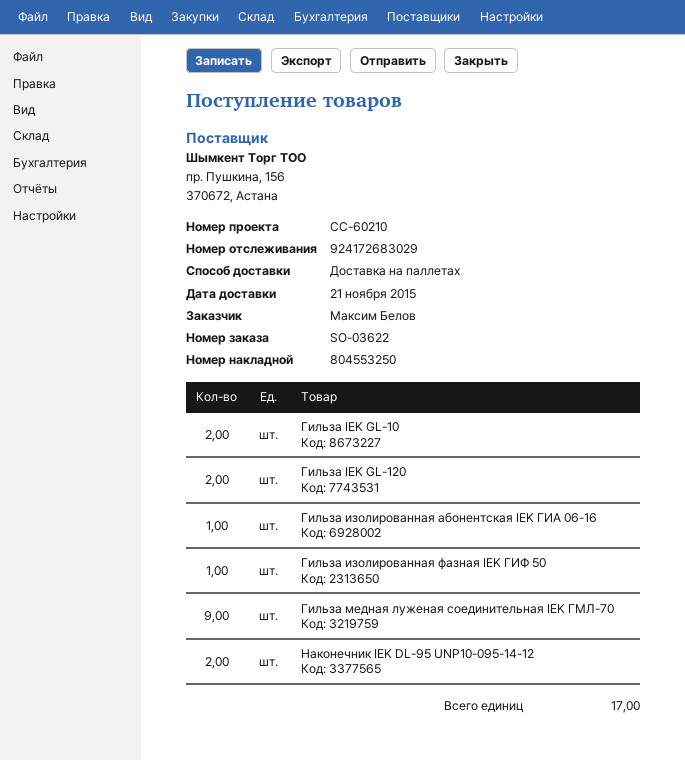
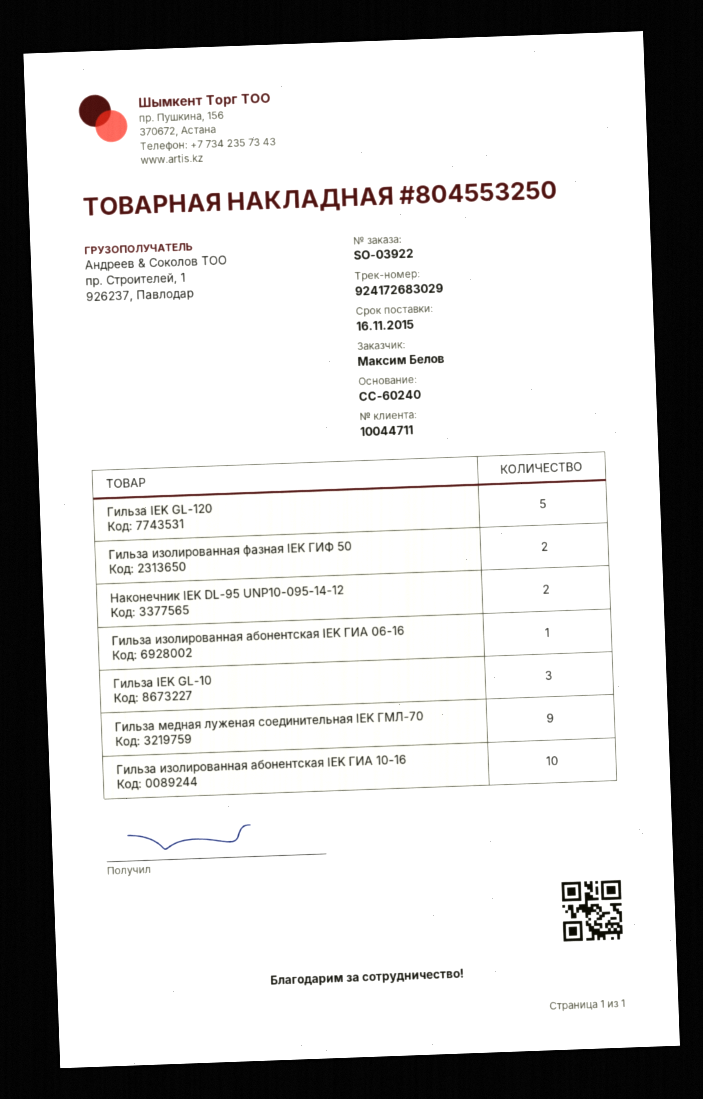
order number: SO-03622 -> SO-03922
delivery date: 2015-11-21 -> 2015-11-16
reference: CC-60210 -> CC-60240
Гильза IEK GL-10: 2 -> 3
Гильза IEK GL-120: 2 -> 5
Гильза изолированная фазная IEK ГИФ 50: 1 -> 2
Гильза изолированная абонентская IEK ГИА 10-16: none -> 10

